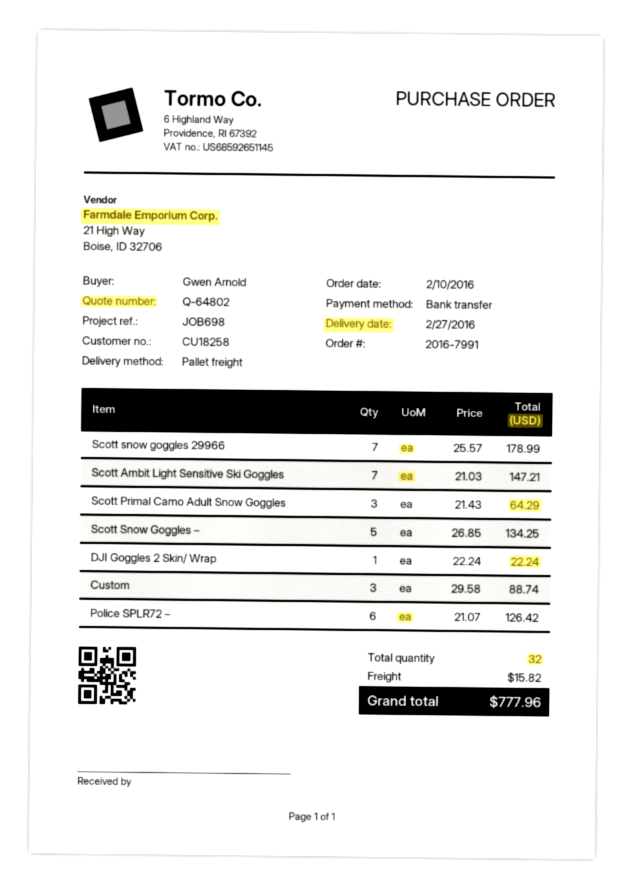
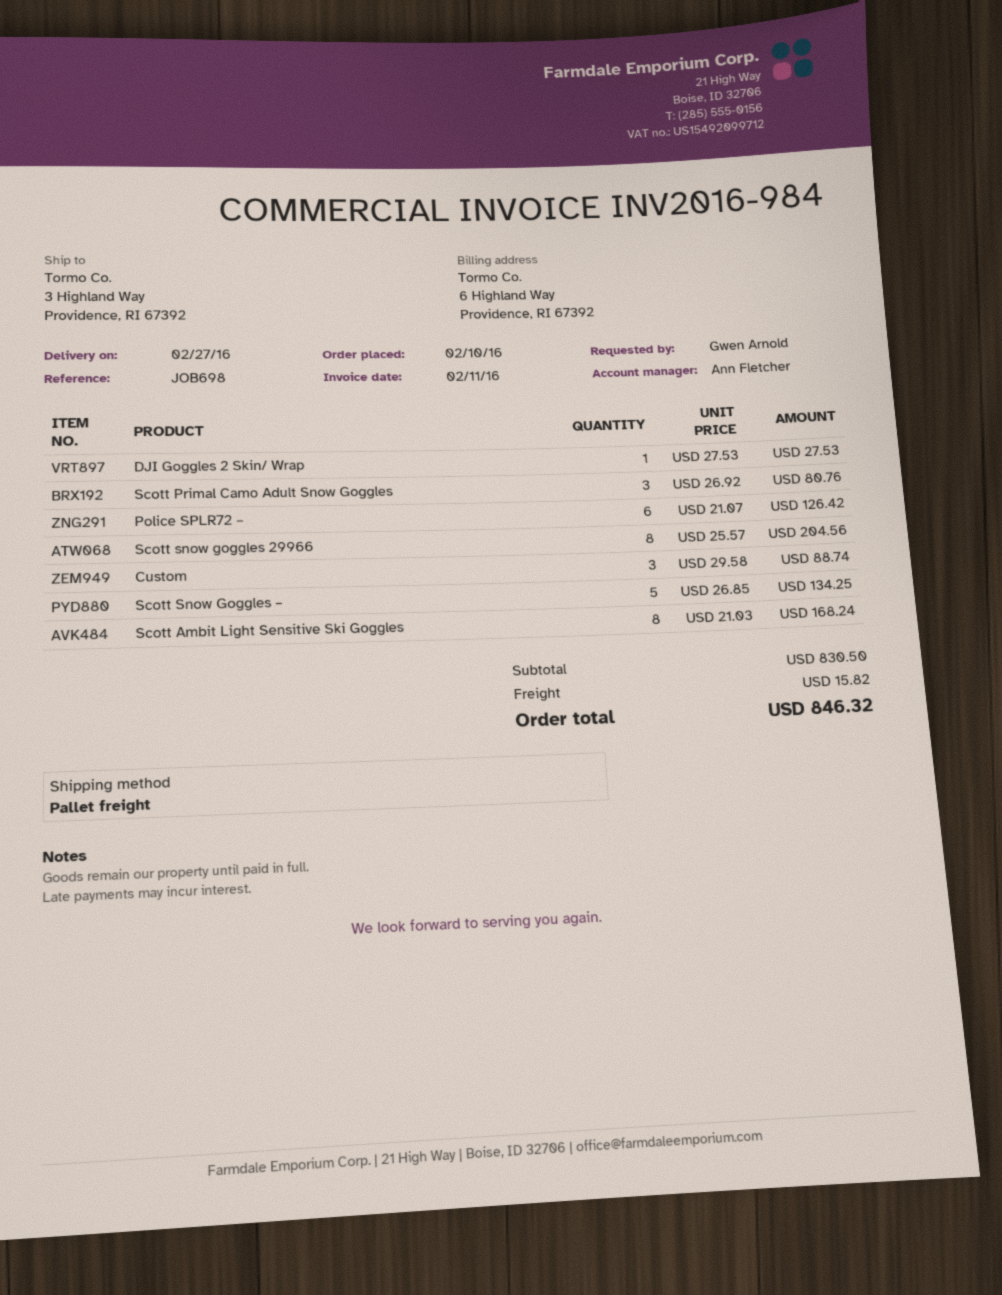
Scott snow goggles 29966: 7 x 25.57 = 178.99 -> 8 x 25.57 = 204.56
Scott Ambit Light Sensitive Ski Goggles: 7 x 21.03 = 147.21 -> 8 x 21.03 = 168.24
Scott Primal Camo Adult Snow Goggles: 3 x 21.43 = 64.29 -> 3 x 26.92 = 80.76
DJI Goggles 2 Skin/ Wrap: 1 x 22.24 = 22.24 -> 1 x 27.53 = 27.53
total: 777.96 -> 846.32

